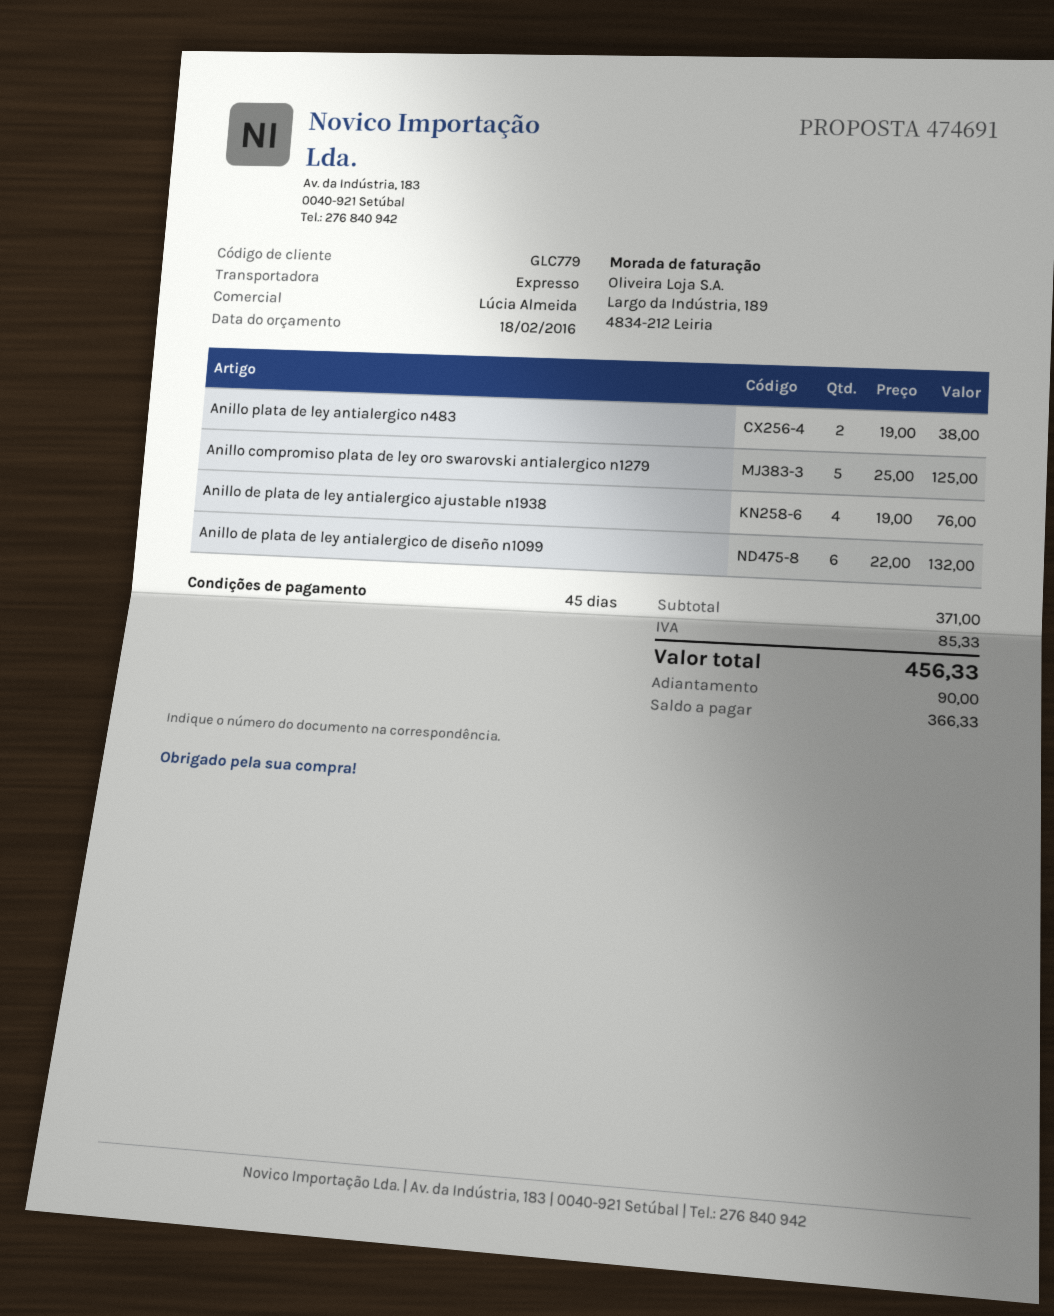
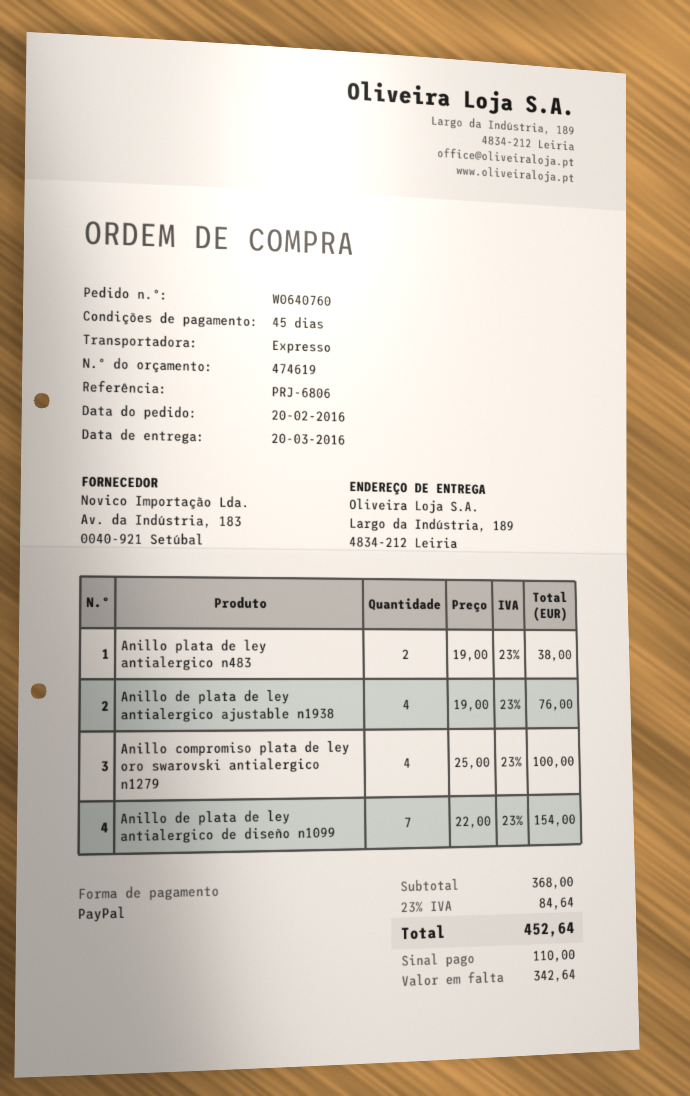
quote number: 474691 -> 474619
Anillo compromiso plata de ley oro swarovski antialergico n1279: 5 x 25.00 = 125.00 -> 4 x 25.00 = 100.00
Anillo de plata de ley antialergico de diseño n1099: 6 x 22.00 = 132.00 -> 7 x 22.00 = 154.00
subtotal: 371.00 -> 368.00
tax: 85.33 -> 84.64
total: 456.33 -> 452.64
deposit: 90.00 -> 110.00
balance: 366.33 -> 342.64

